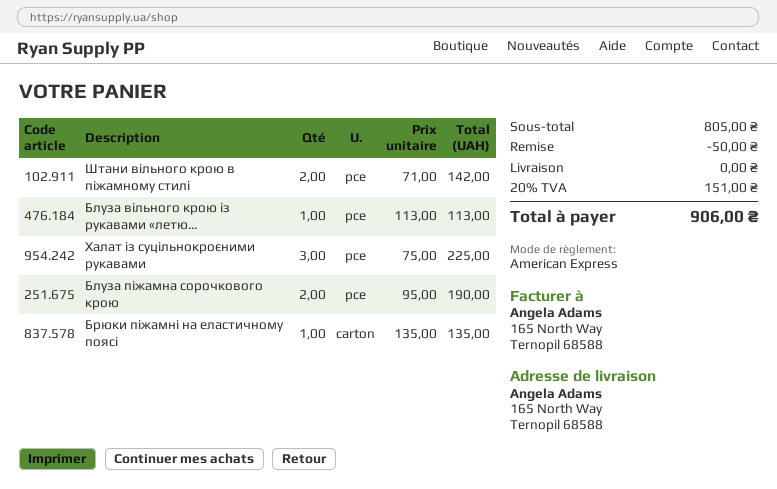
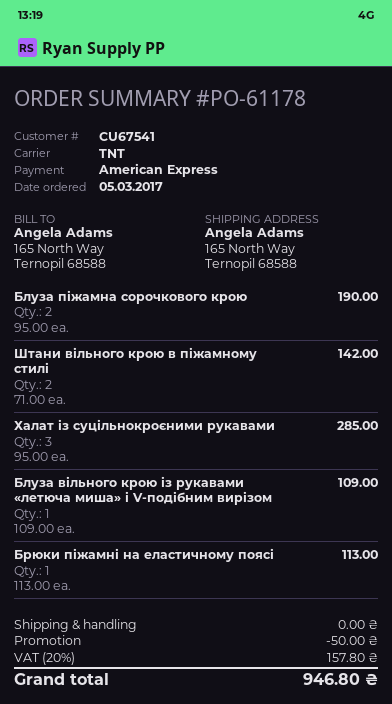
Блуза вільного крою із рукавами «летю...: 1 x 113.00 = 113.00 -> 1 x 109.00 = 109.00
Халат із суцільнокроєними рукавами: 3 x 75.00 = 225.00 -> 3 x 95.00 = 285.00
Брюки піжамні на еластичному поясі: 1 x 135.00 = 135.00 -> 1 x 113.00 = 113.00
tax: 20% = 151.00 -> 20% = 157.80
total: 906.00 -> 946.80

